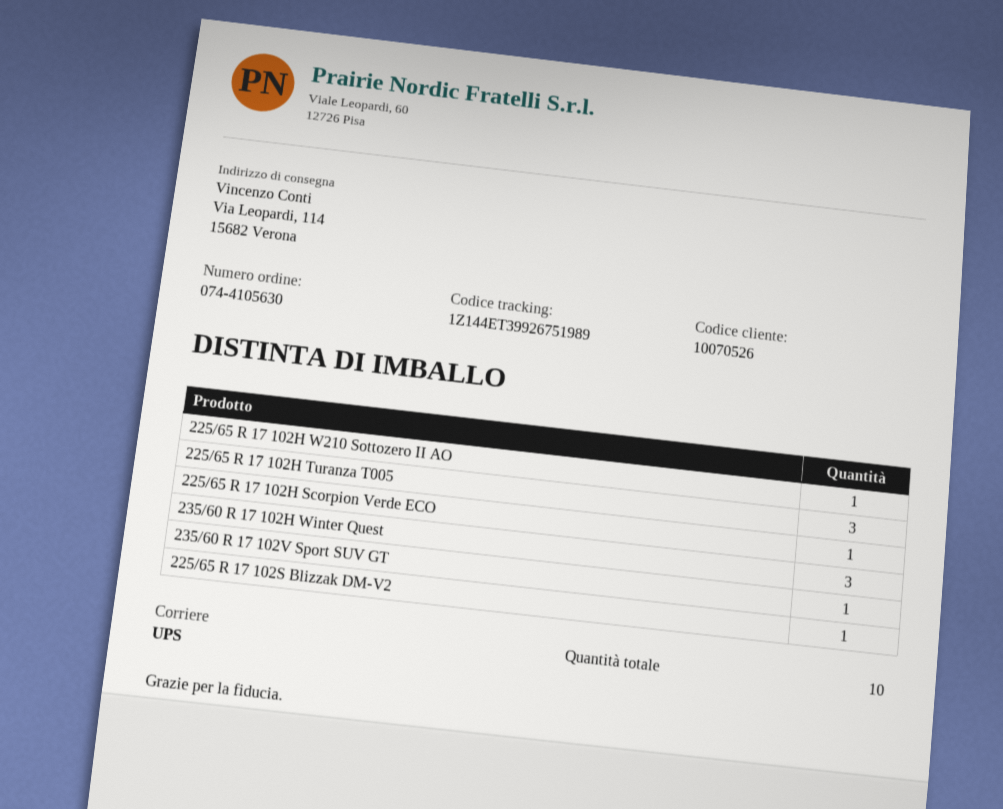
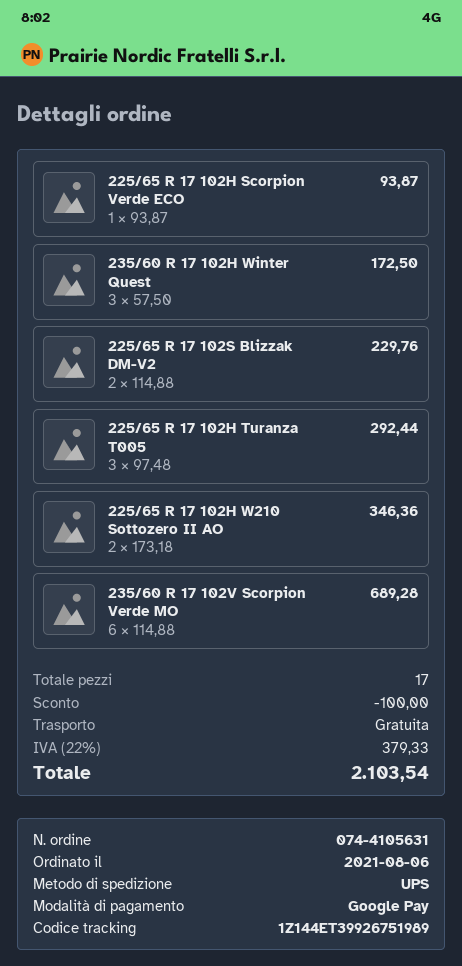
order number: 074-4105630 -> 074-4105631
225/65 R 17 102H W210 Sottozero II AO: 1 -> 2
235/60 R 17 102V Sport SUV GT: 1 -> none
225/65 R 17 102S Blizzak DM-V2: 1 -> 2
235/60 R 17 102V Scorpion Verde MO: none -> 6
total quantity: 10 -> 17

